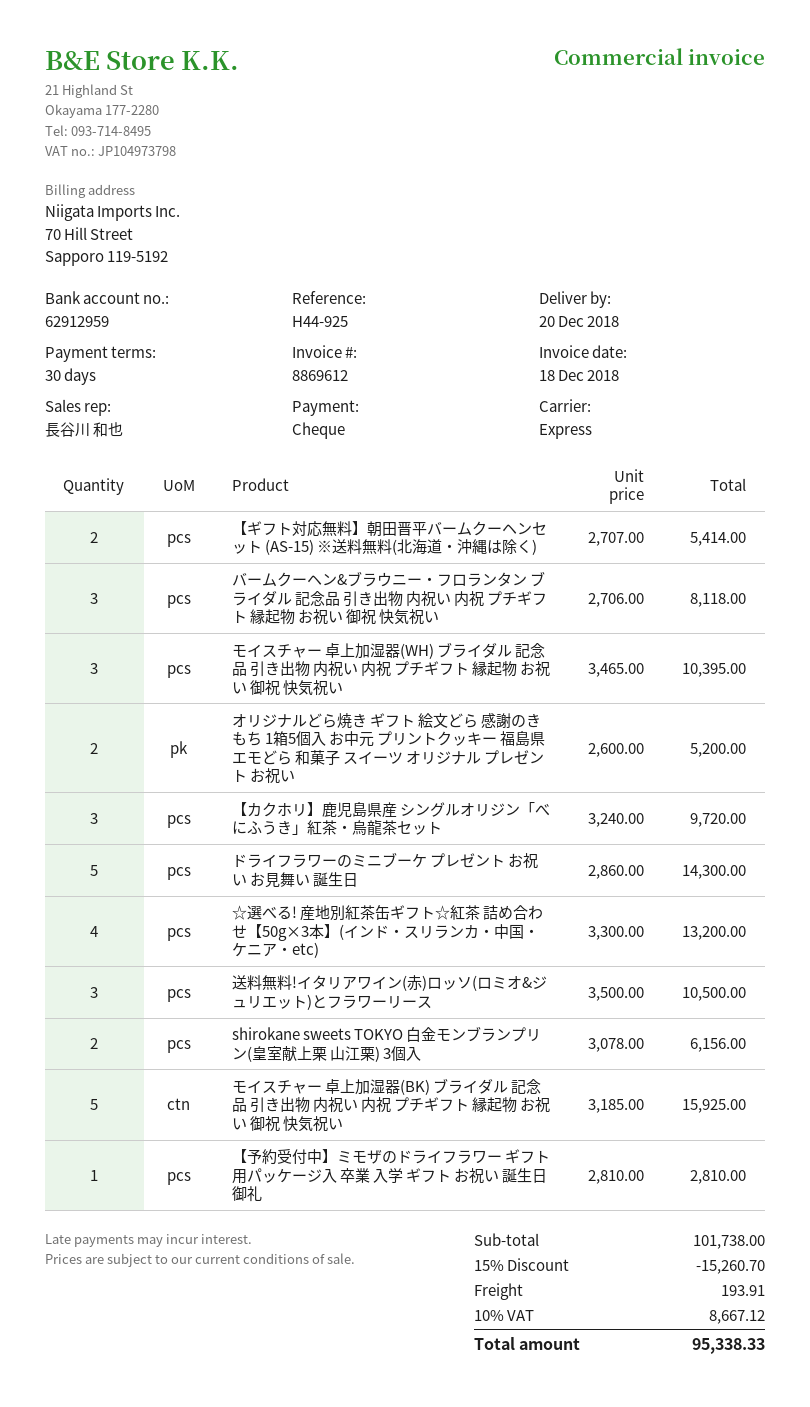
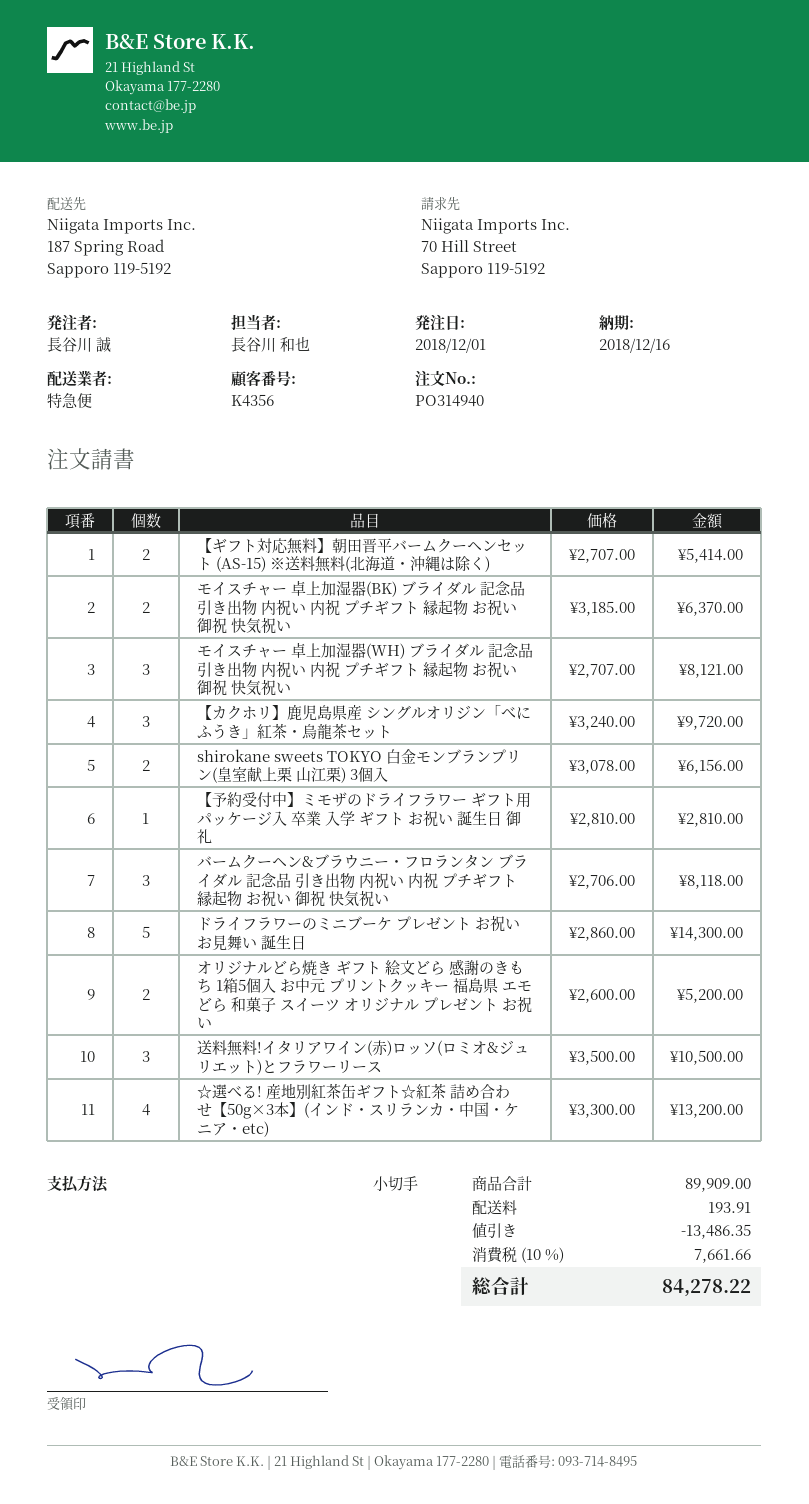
delivery date: 2018-12-20 -> 2018-12-16
モイスチャー 卓上加湿器(WH) ブライダル 記念品 引き出物 内祝い 内祝 プチギフト 縁起物 お祝い 御祝 快気祝い: 3 x 3465.00 = 10395.00 -> 3 x 2707.00 = 8121.00
モイスチャー 卓上加湿器(BK) ブライダル 記念品 引き出物 内祝い 内祝 プチギフト 縁起物 お祝い 御祝 快気祝い: 5 x 3185.00 = 15925.00 -> 2 x 3185.00 = 6370.00
subtotal: 101738.00 -> 89909.00
discount: 15260.70 -> 13486.35
tax: 10% = 8667.12 -> 10% = 7661.66
total: 95338.33 -> 84278.22

